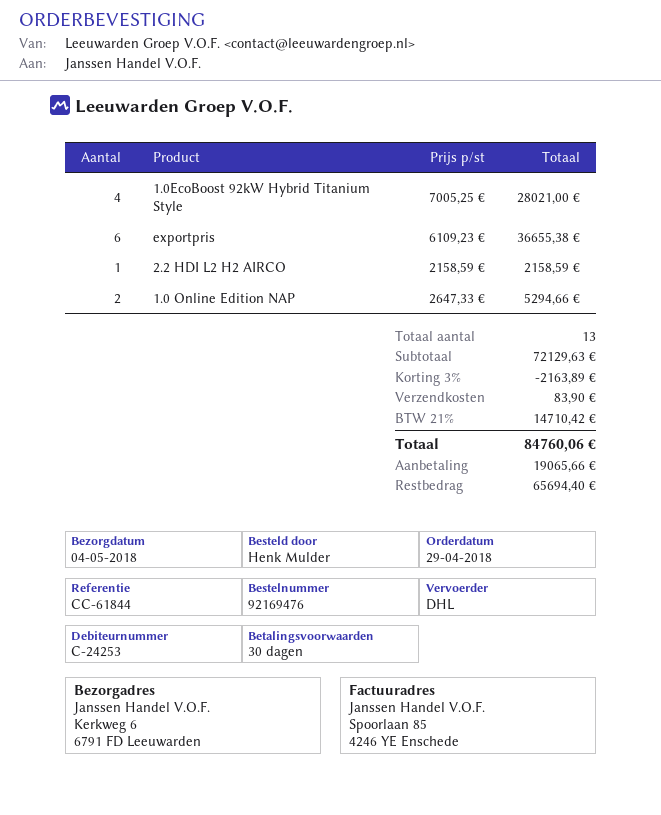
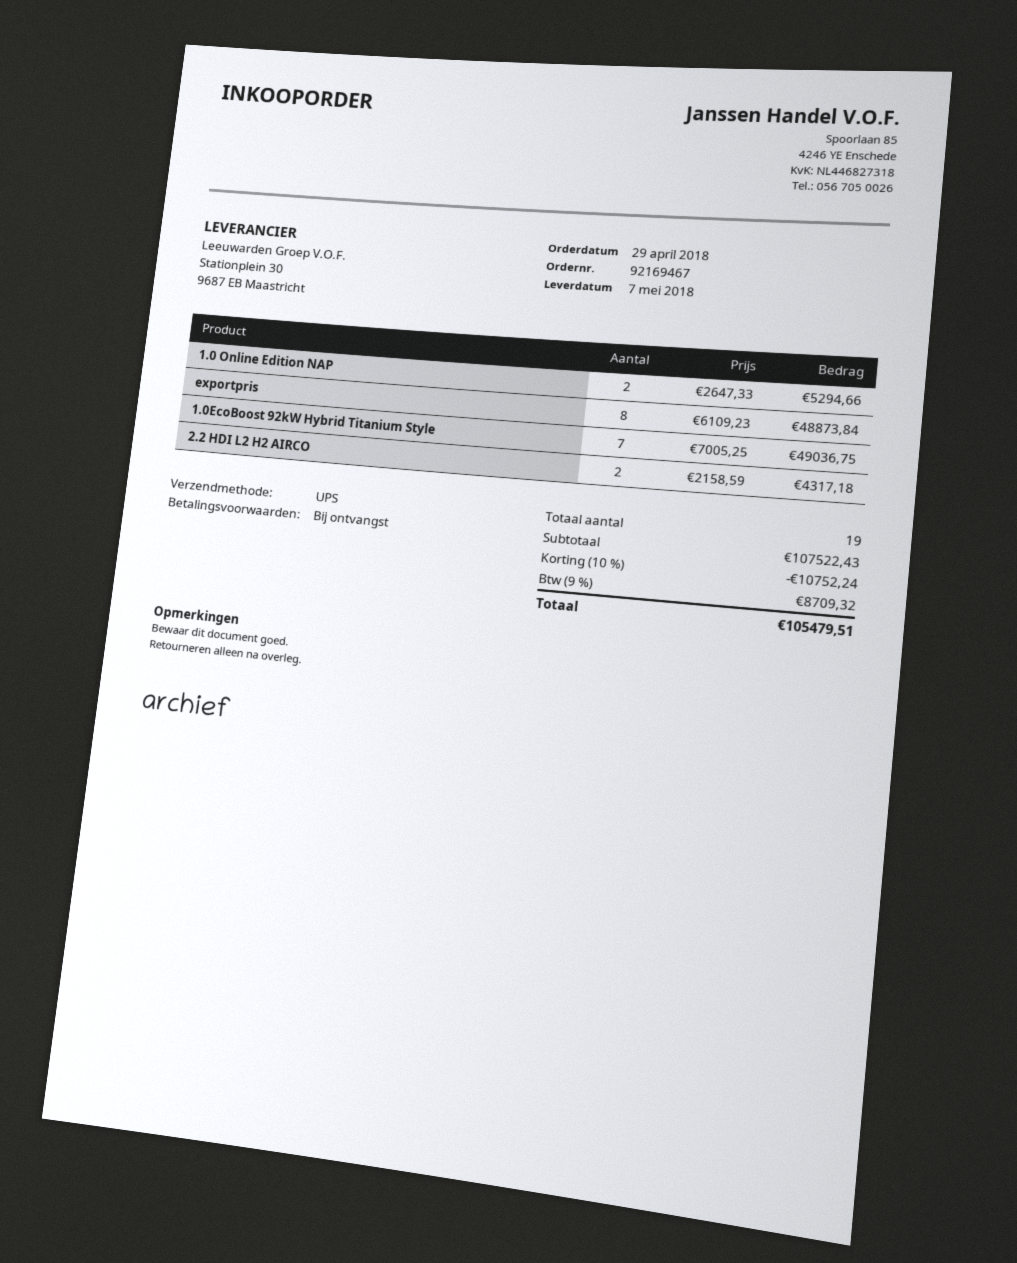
order number: 92169476 -> 92169467
delivery date: 2018-05-04 -> 2018-05-07
payment terms: 30 days -> on receipt
shipping method: DHL -> UPS
1.0EcoBoost 92kW Hybrid Titanium Style: 4 x 7005.25 = 28021.00 -> 7 x 7005.25 = 49036.75
exportpris: 6 x 6109.23 = 36655.38 -> 8 x 6109.23 = 48873.84
2.2 HDI L2 H2 AIRCO: 1 x 2158.59 = 2158.59 -> 2 x 2158.59 = 4317.18
total quantity: 13 -> 19
subtotal: 72129.63 -> 107522.43
discount: 3% = 2163.89 -> 10% = 10752.24
shipping: 83.90 -> none
tax: 21% = 14710.42 -> 9% = 8709.32
total: 84760.06 -> 105479.51

